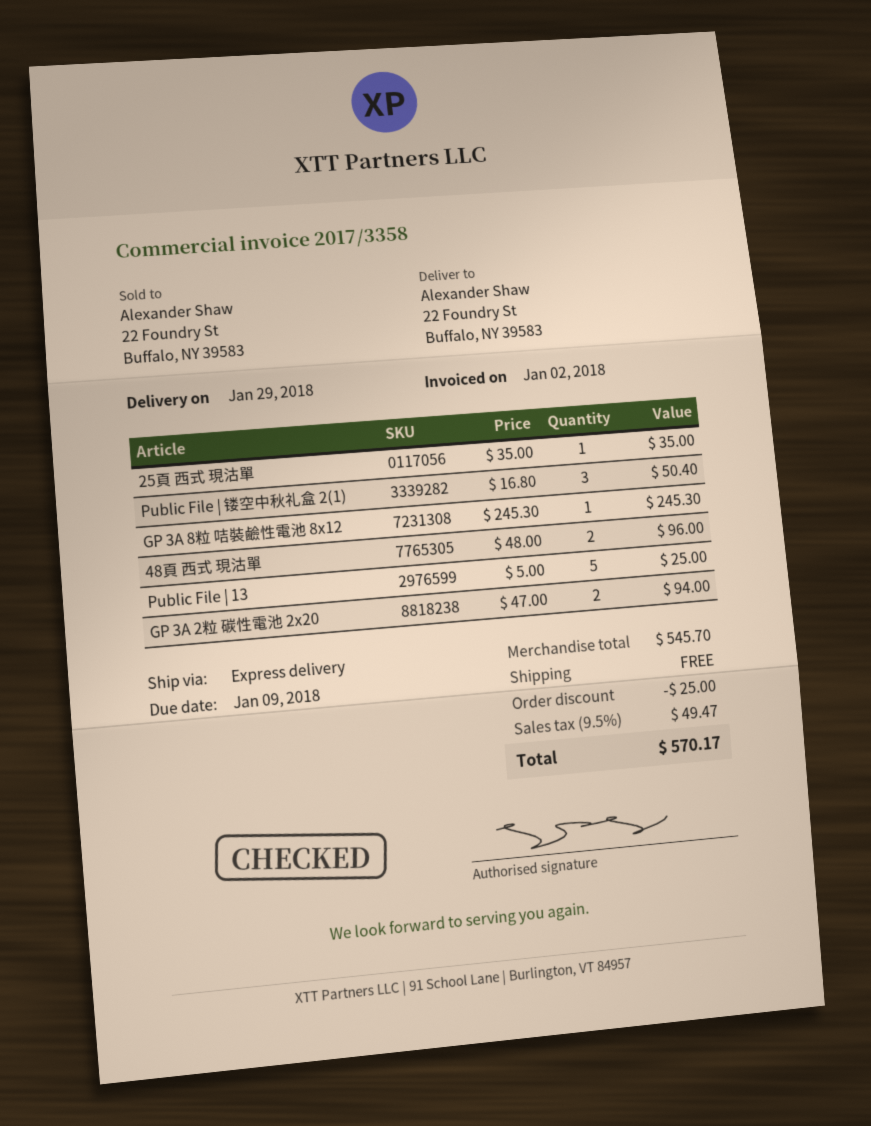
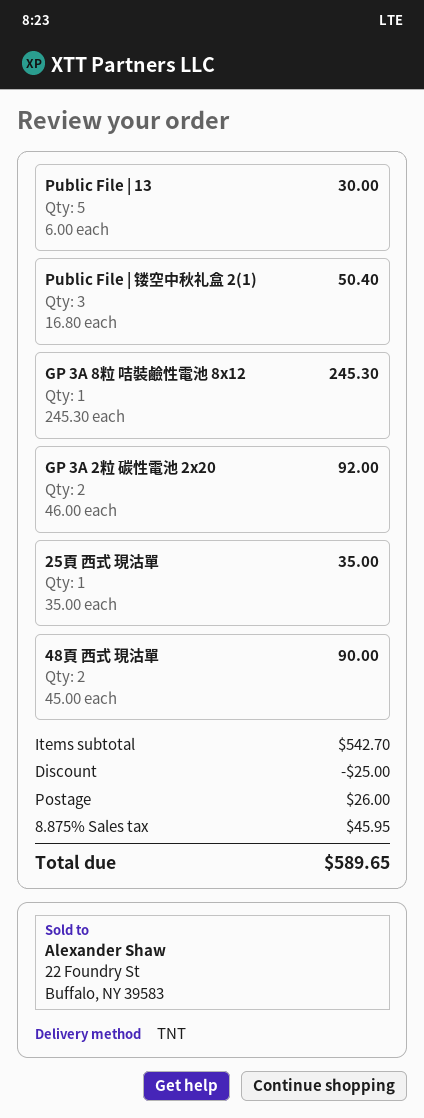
shipping method: express -> TNT
48頁 西式 現沽單: 2 x 48.00 = 96.00 -> 2 x 45.00 = 90.00
Public File | 13: 5 x 5.00 = 25.00 -> 5 x 6.00 = 30.00
GP 3A 2粒 碳性電池 2x20: 2 x 47.00 = 94.00 -> 2 x 46.00 = 92.00
subtotal: 545.70 -> 542.70
shipping: 0.00 -> 26.00
tax: 9.5% = 49.47 -> 8.875% = 45.95
total: 570.17 -> 589.65

